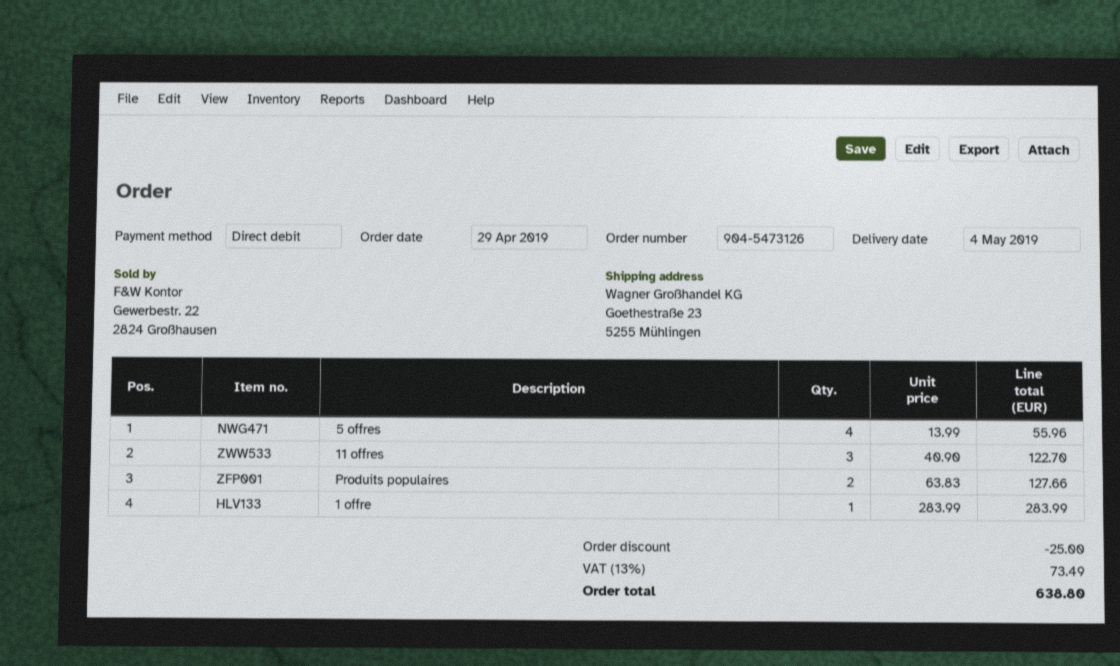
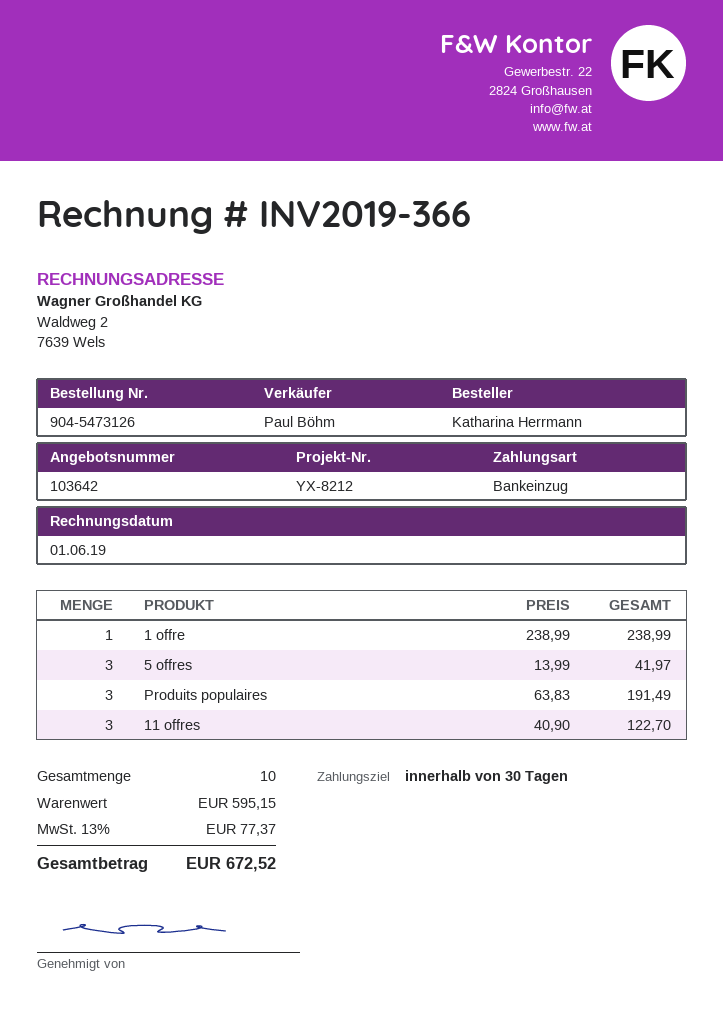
5 offres: 4 x 13.99 = 55.96 -> 3 x 13.99 = 41.97
Produits populaires: 2 x 63.83 = 127.66 -> 3 x 63.83 = 191.49
1 offre: 1 x 283.99 = 283.99 -> 1 x 238.99 = 238.99
discount: 25.00 -> none
tax: 13% = 73.49 -> 13% = 77.37
total: 638.80 -> 672.52

